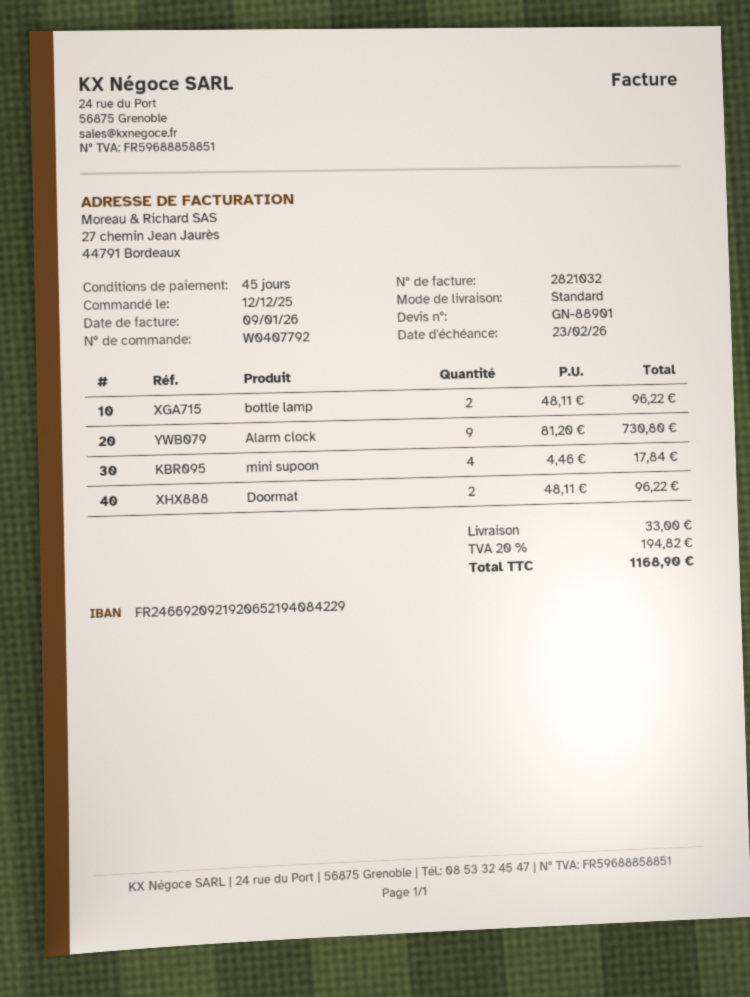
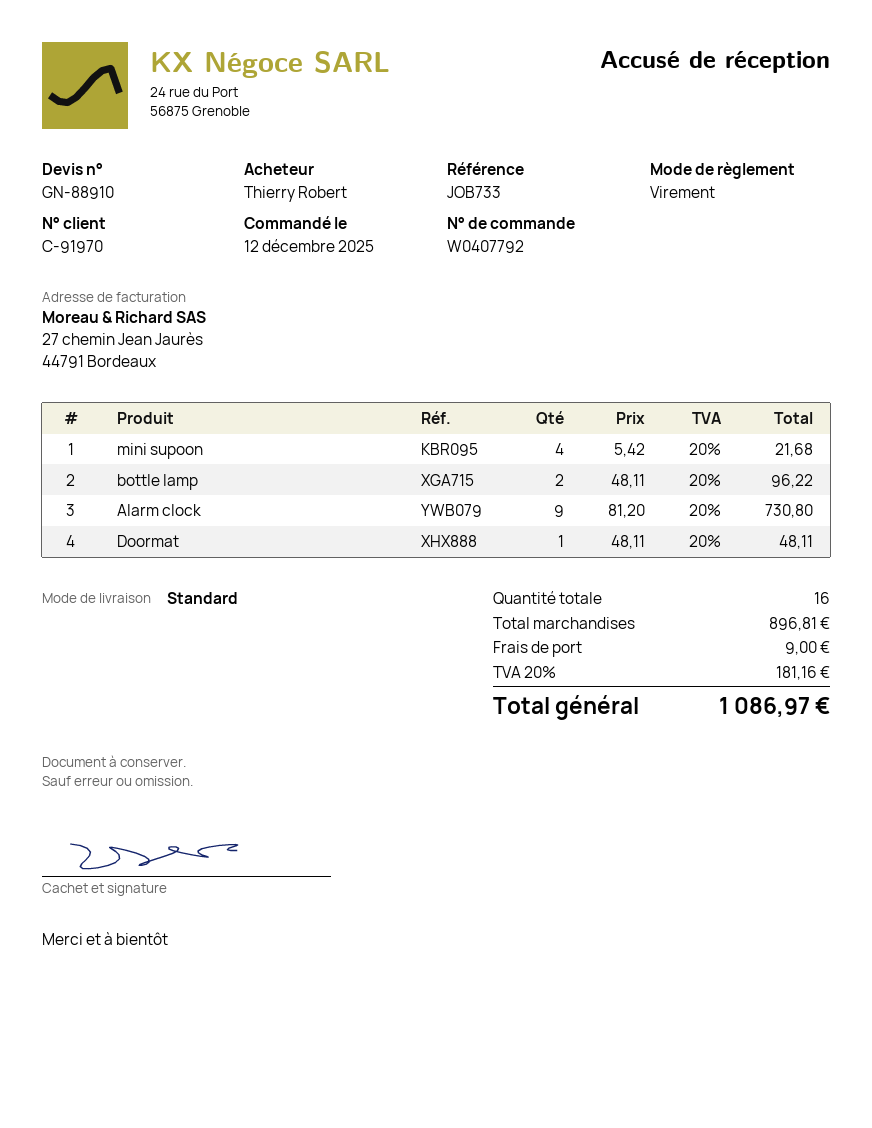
quote number: GN-88901 -> GN-88910
mini supoon: 4 x 4.46 = 17.84 -> 4 x 5.42 = 21.68
Doormat: 2 x 48.11 = 96.22 -> 1 x 48.11 = 48.11
shipping: 33.00 -> 9.00
tax: 20% = 194.82 -> 20% = 181.16
total: 1168.90 -> 1086.97

